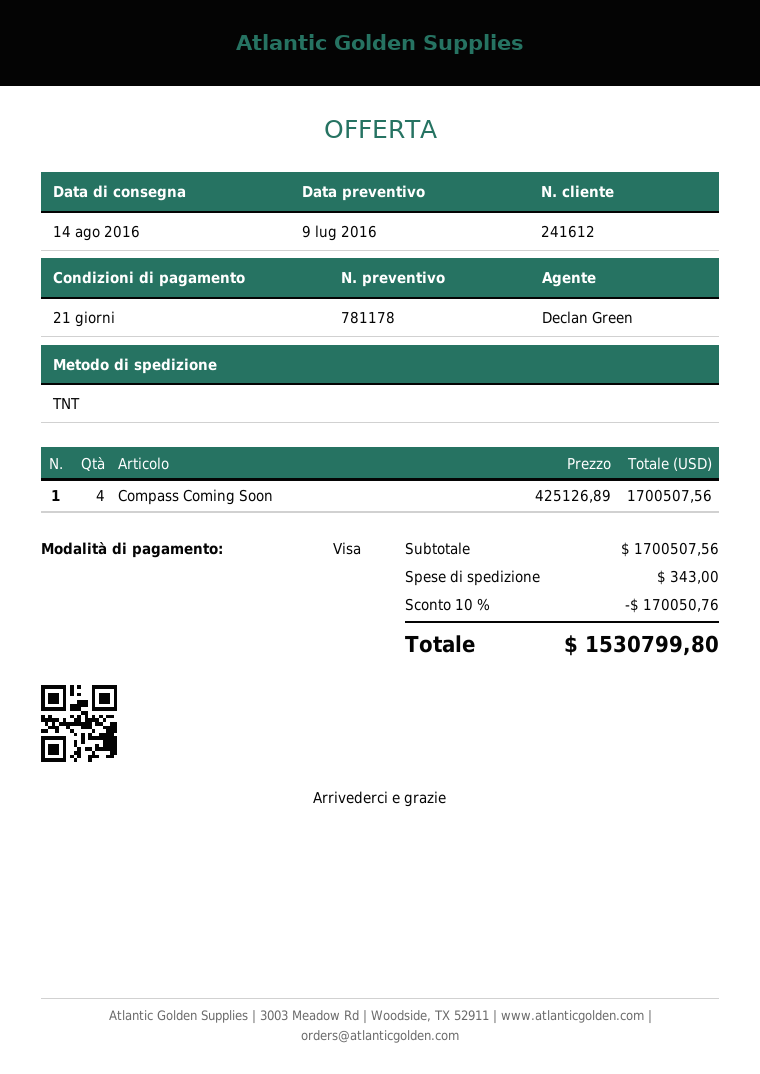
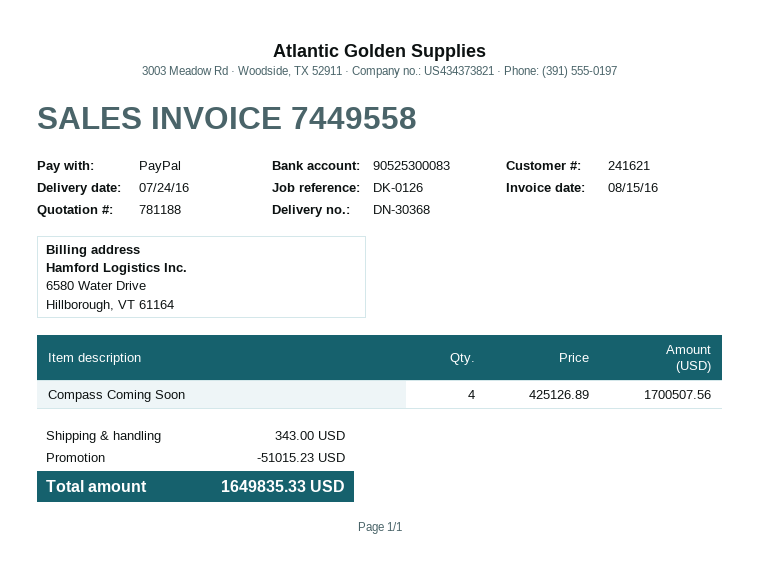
quote number: 781178 -> 781188
delivery date: 2016-08-14 -> 2016-07-24
customer number: 241612 -> 241621
payment method: Visa -> PayPal
discount: 170050.76 -> 51015.23
total: 1530799.80 -> 1649835.33

